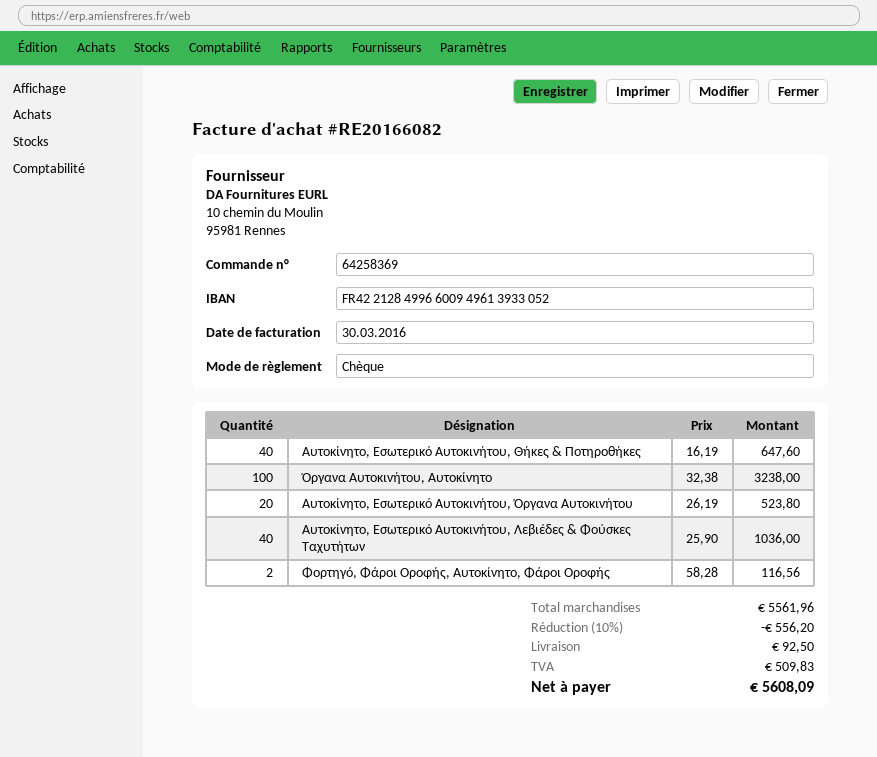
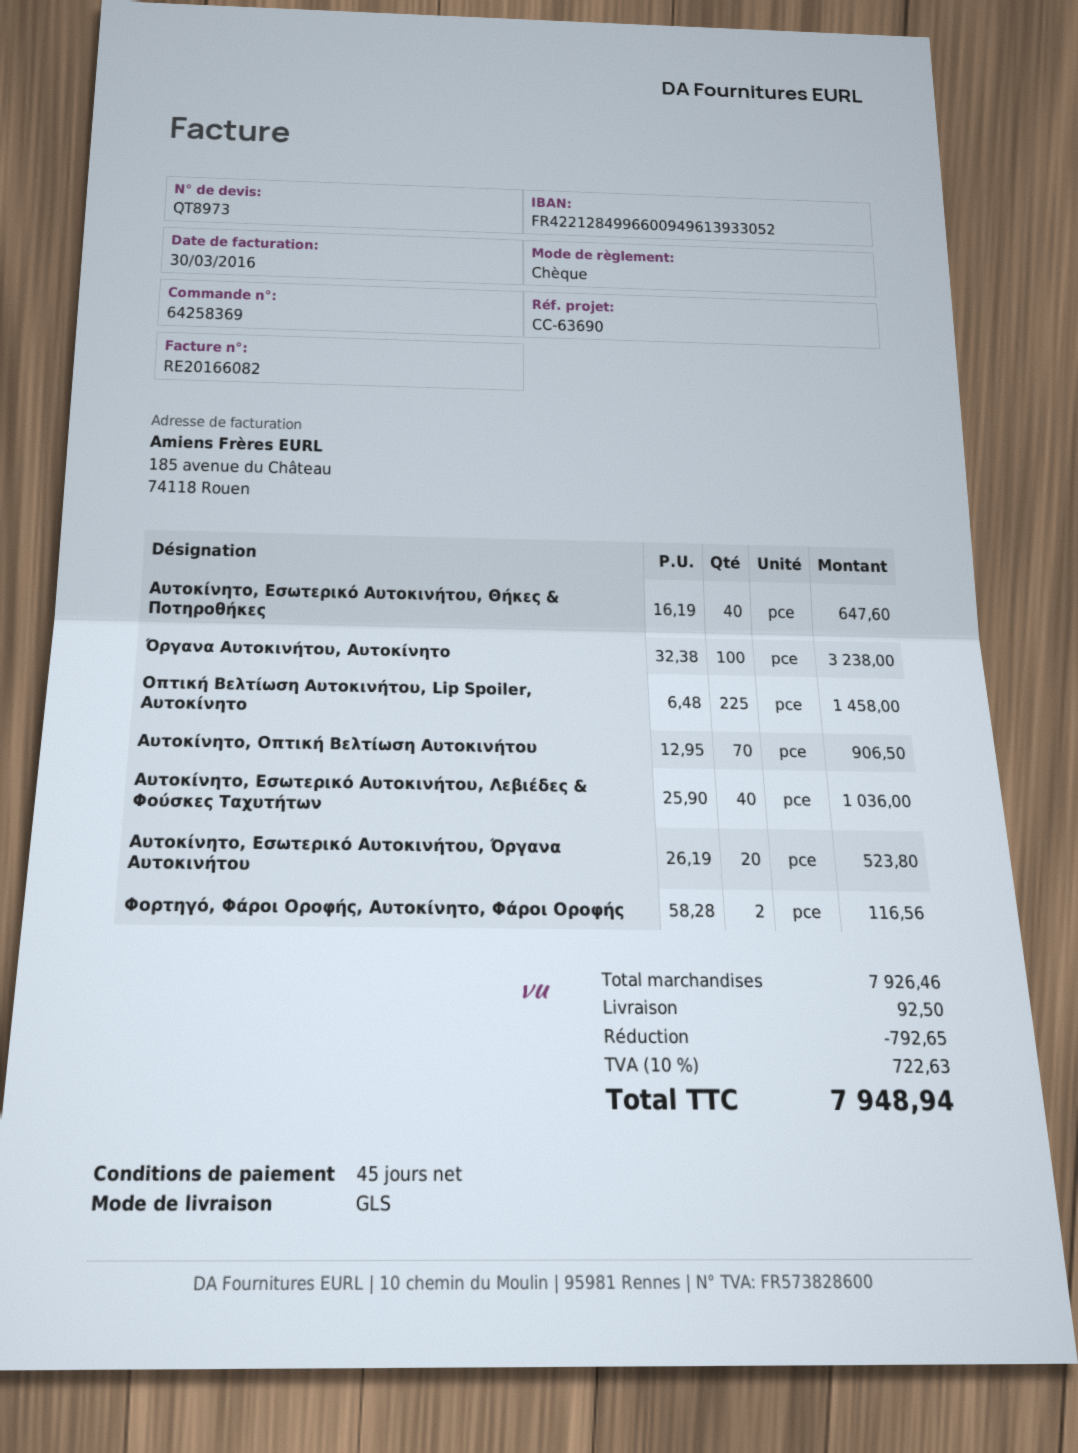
Οπτική Βελτίωση Αυτοκινήτου, Lip Spoiler, Αυτοκίνητο: none -> 225 x 6.48 = 1458.00
Αυτοκίνητο, Οπτική Βελτίωση Αυτοκινήτου: none -> 70 x 12.95 = 906.50
subtotal: 5561.96 -> 7926.46
discount: 556.20 -> 792.65
tax: 509.83 -> 722.63
total: 5608.09 -> 7948.94

